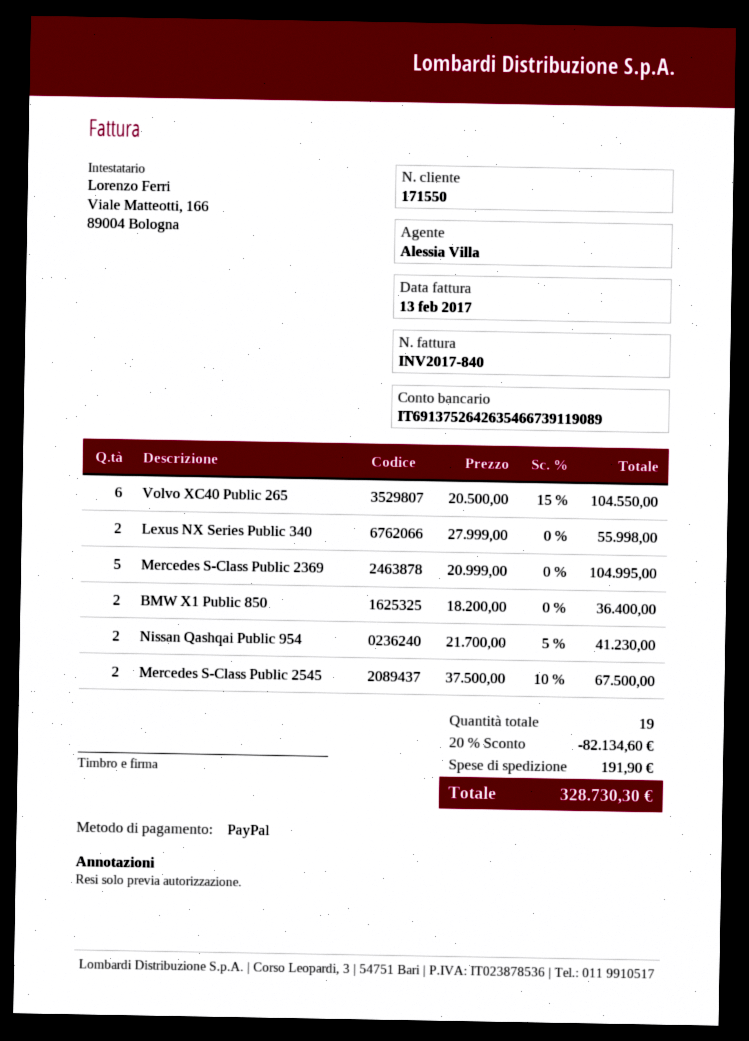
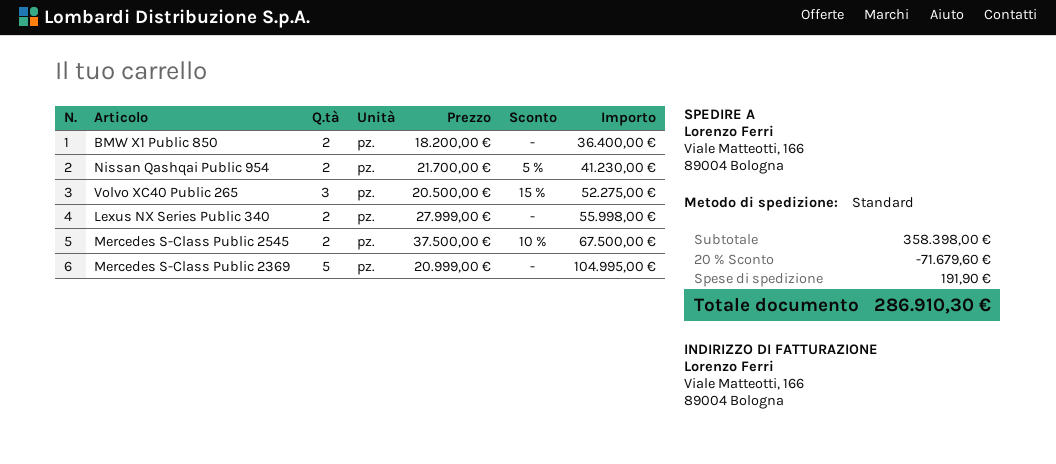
Volvo XC40 Public 265: 6 x 20500.00 - 15% = 104550.00 -> 3 x 20500.00 - 15% = 52275.00
discount: 20% = 82134.60 -> 20% = 71679.60
total: 328730.30 -> 286910.30

